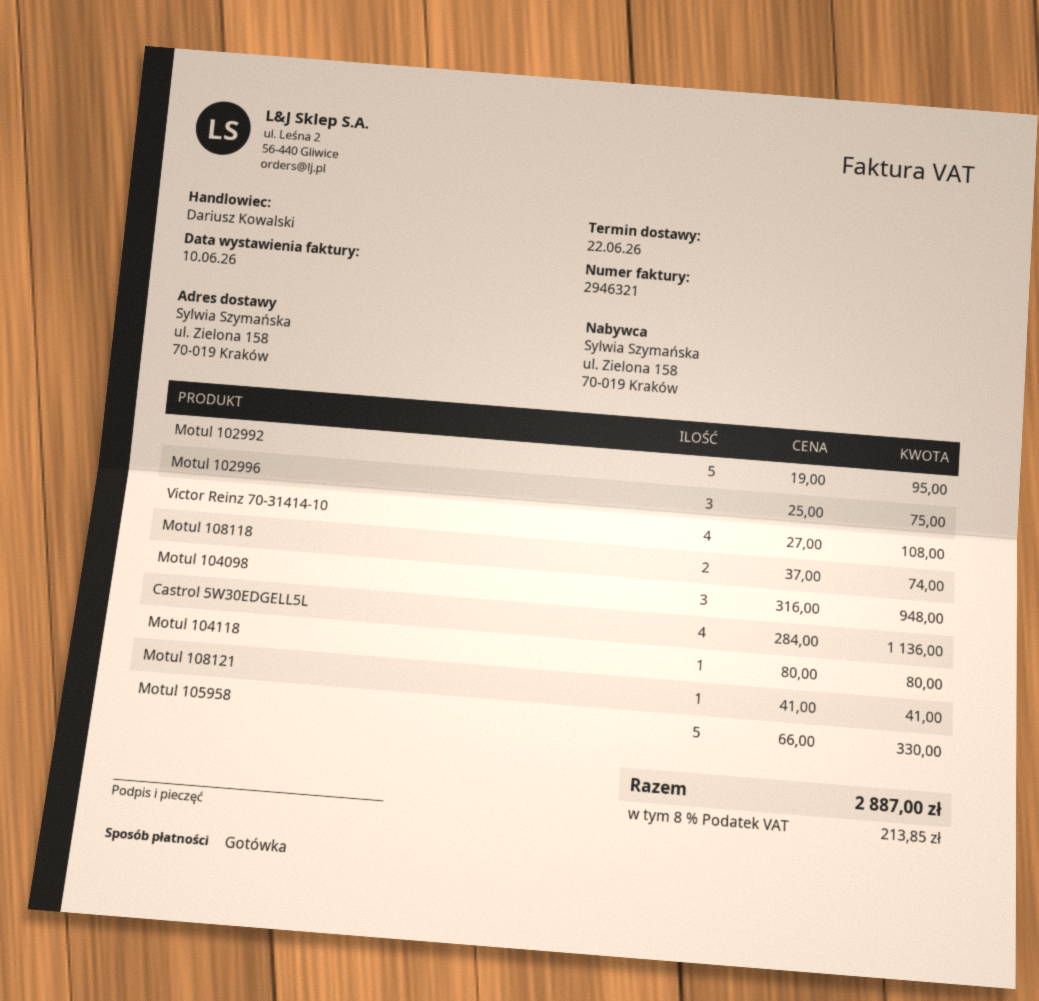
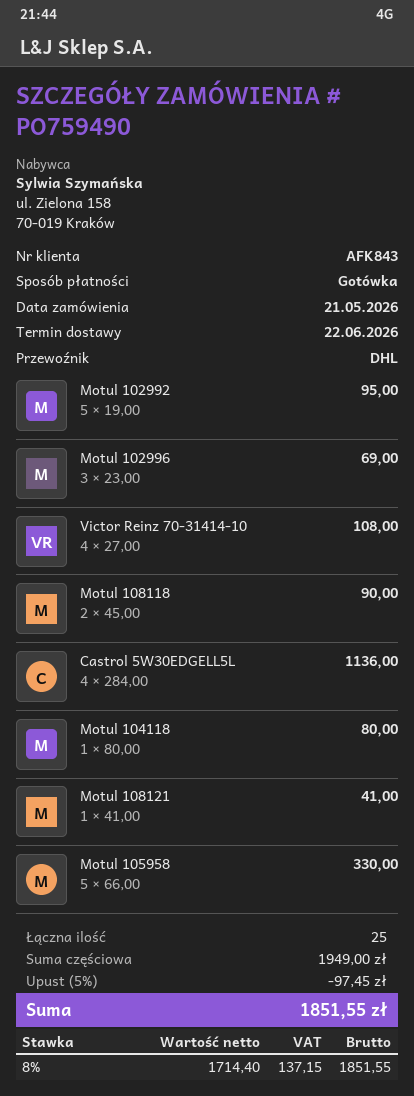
Motul 102996: 3 x 25.00 = 75.00 -> 3 x 23.00 = 69.00
Motul 108118: 2 x 37.00 = 74.00 -> 2 x 45.00 = 90.00
Motul 104098: 3 x 316.00 = 948.00 -> none
discount: none -> 5% = 97.45
tax: 8% = 213.85 -> 8% = 137.15
total: 2887.00 -> 1851.55

